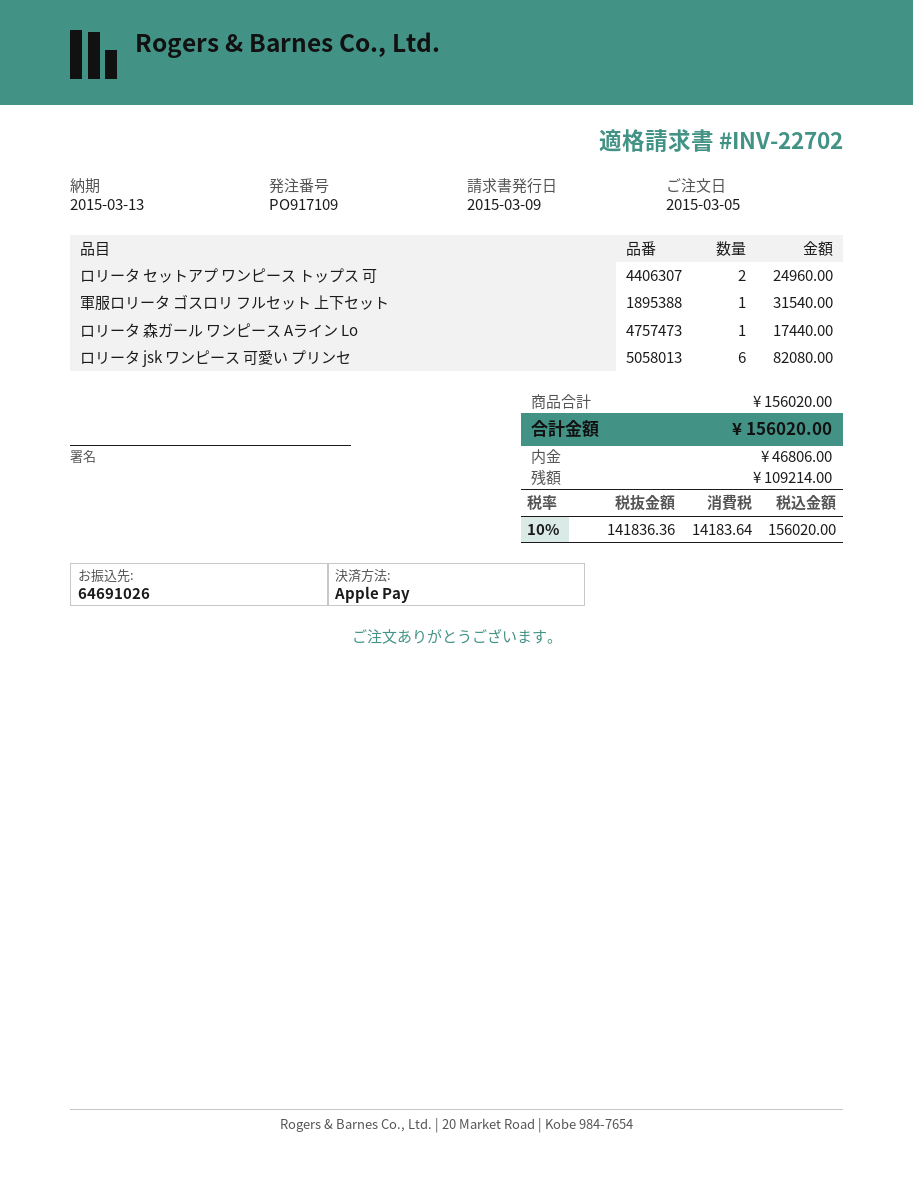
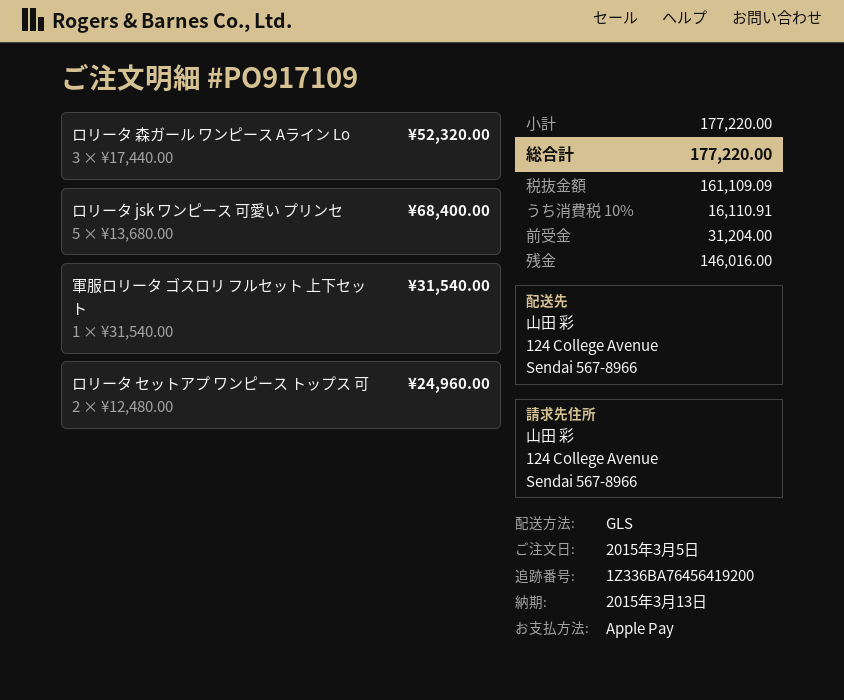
ロリータ 森ガール ワンピース Aライン Lo: 1 for 17440.00 -> 3 for 52320.00
ロリータ jsk ワンピース 可愛い プリンセ: 6 for 82080.00 -> 5 for 68400.00
subtotal: 156020.00 -> 177220.00
net: 141836.36 -> 161109.09
tax: 10% = 14183.64 -> 10% = 16110.91
total: 156020.00 -> 177220.00
deposit: 46806.00 -> 31204.00
balance: 109214.00 -> 146016.00

